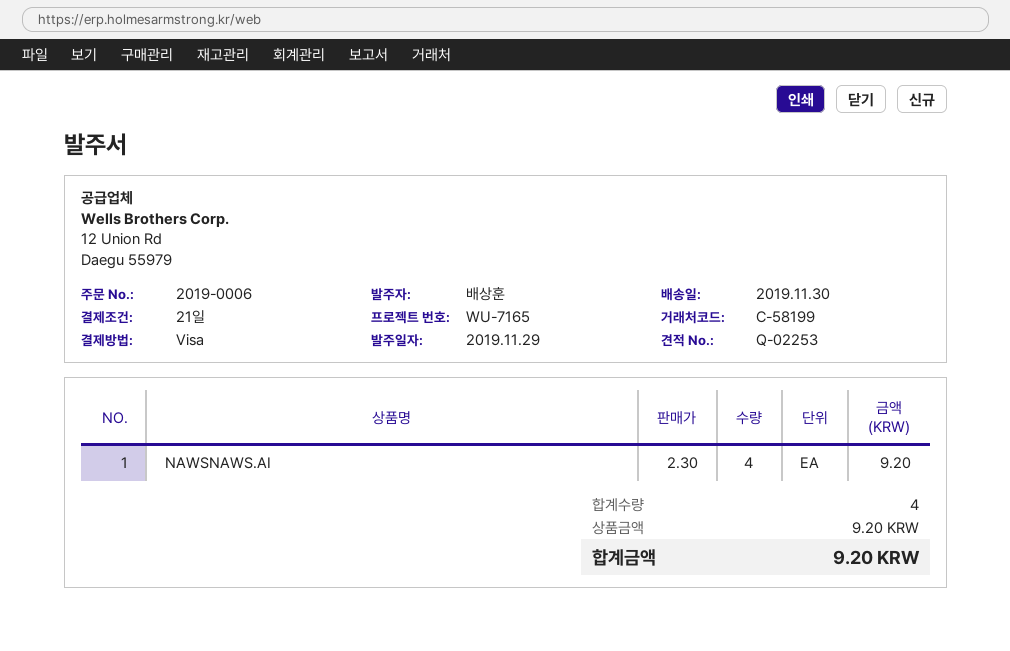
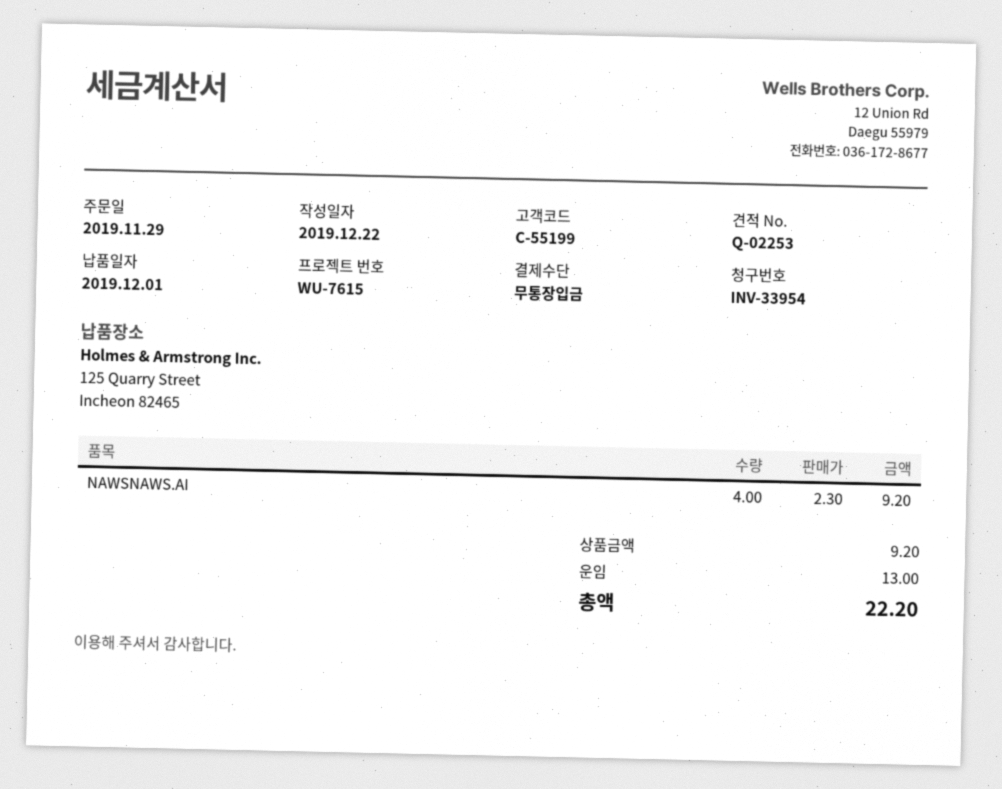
delivery date: 2019-11-30 -> 2019-12-01
customer number: C-58199 -> C-55199
reference: WU-7165 -> WU-7615
payment method: Visa -> bank transfer
shipping: none -> 13.00
total: 9.20 -> 22.20

